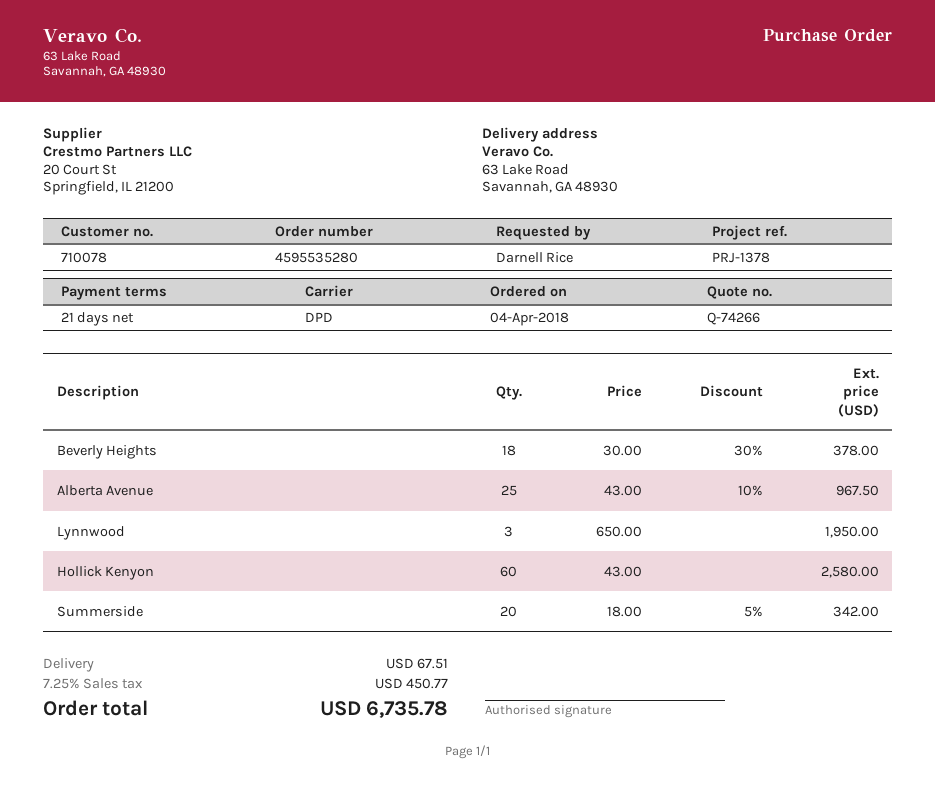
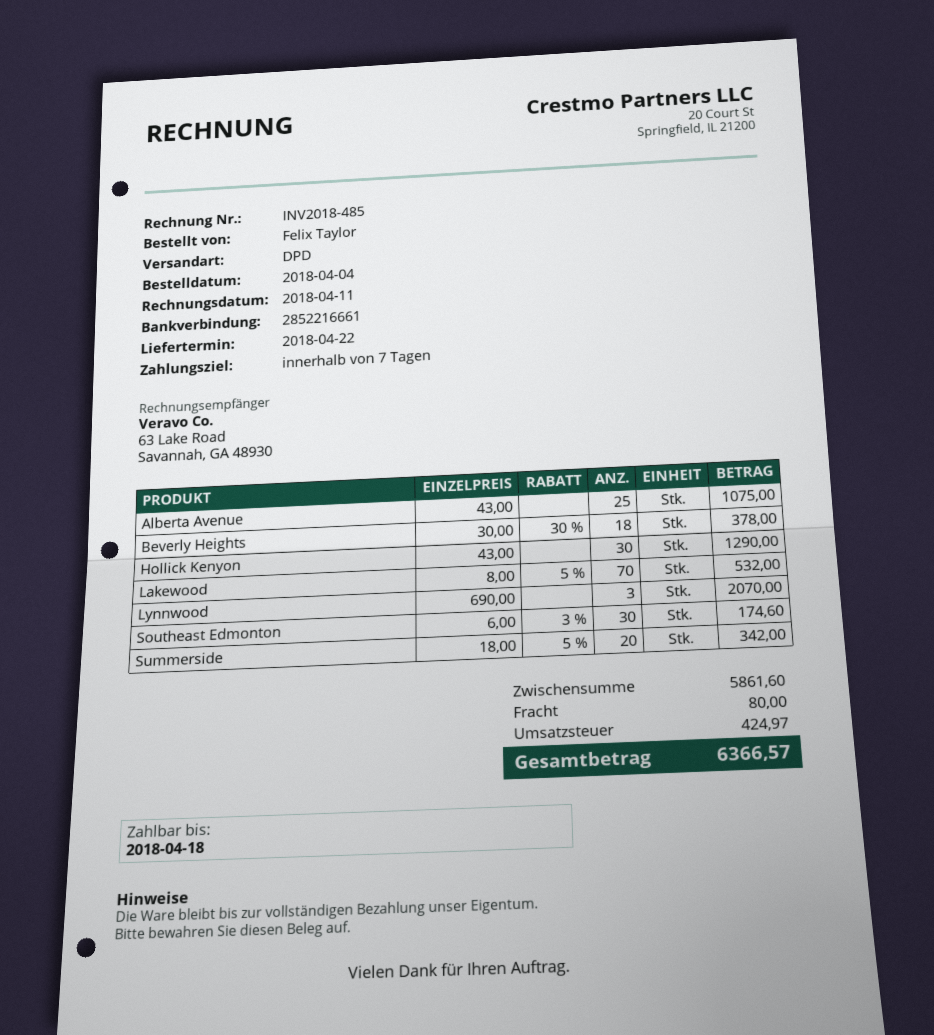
payment terms: 21 days -> 7 days
ordered by: Darnell Rice -> Felix Taylor
Alberta Avenue: 25 x 43.00 - 10% = 967.50 -> 25 x 43.00 = 1075.00
Lynnwood: 3 x 650.00 = 1950.00 -> 3 x 690.00 = 2070.00
Hollick Kenyon: 60 x 43.00 = 2580.00 -> 30 x 43.00 = 1290.00
Lakewood: none -> 70 x 8.00 - 5% = 532.00
Southeast Edmonton: none -> 30 x 6.00 - 3% = 174.60
shipping: 67.51 -> 80.00
tax: 450.77 -> 424.97
total: 6735.78 -> 6366.57

